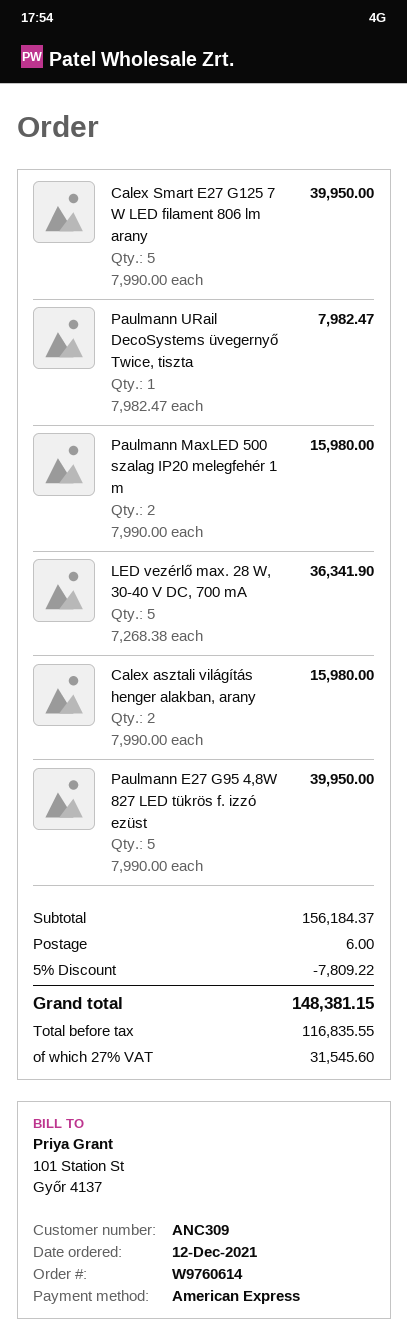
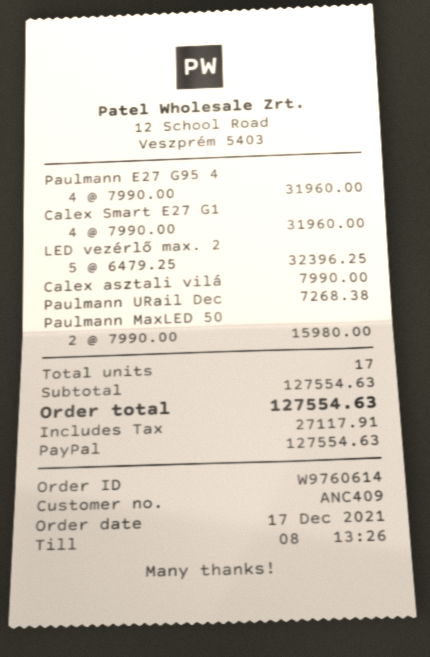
order date: 2021-12-12 -> 2021-12-17
customer number: ANC309 -> ANC409
payment method: American Express -> PayPal
Calex Smart E27 G125 7 W LED filament 806 lm arany: 5 x 7990.00 = 39950.00 -> 4 x 7990.00 = 31960.00
Paulmann URail DecoSystems üvegernyő Twice, tiszta: 1 x 7982.47 = 7982.47 -> 1 x 7268.38 = 7268.38
LED vezérlő max. 28 W, 30-40 V DC, 700 mA: 5 x 7268.38 = 36341.90 -> 5 x 6479.25 = 32396.25
Calex asztali világítás henger alakban, arany: 2 x 7990.00 = 15980.00 -> 1 x 7990.00 = 7990.00
Paulmann E27 G95 4,8W 827 LED tükrös f. izzó ezüst: 5 x 7990.00 = 39950.00 -> 4 x 7990.00 = 31960.00
subtotal: 156184.37 -> 127554.63
discount: 5% = 7809.22 -> none
shipping: 6.00 -> none
tax: 31545.60 -> 27117.91
total: 148381.15 -> 127554.63

